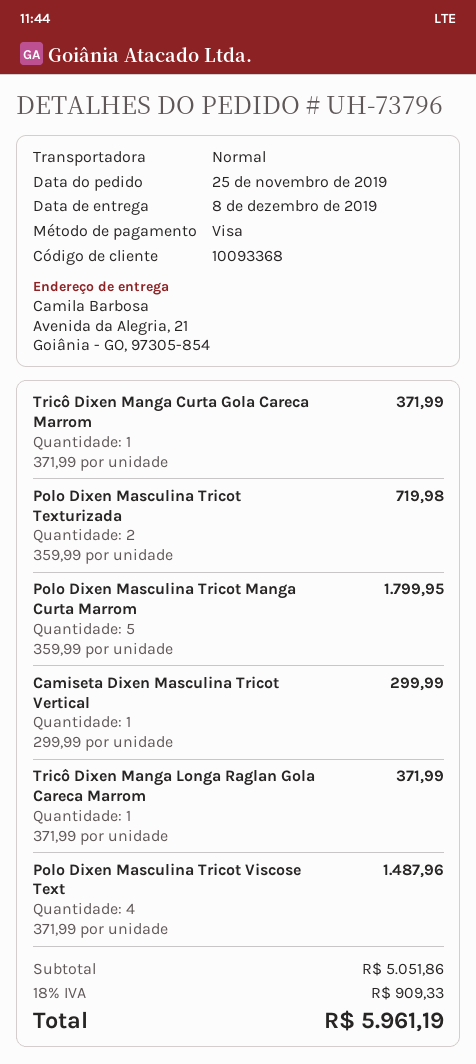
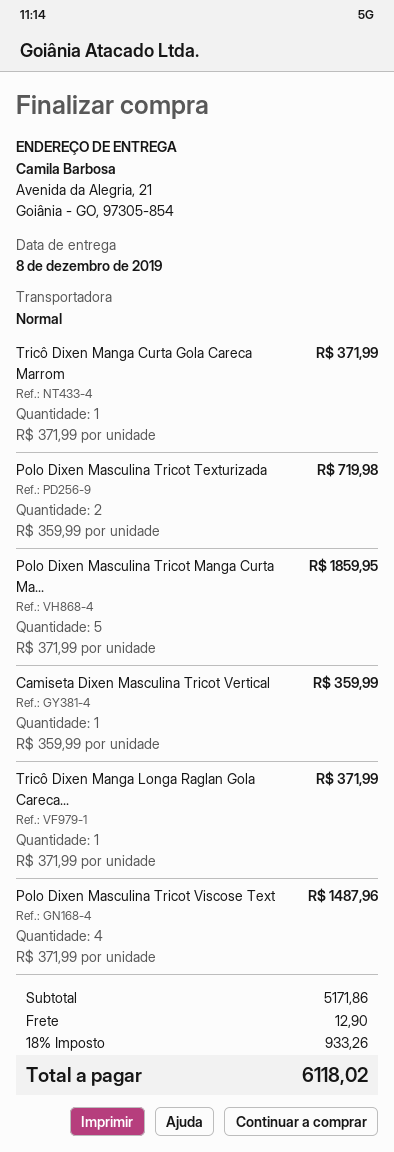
Polo Dixen Masculina Tricot Manga Curta Marrom: 5 x 359.99 = 1799.95 -> 5 x 371.99 = 1859.95
Camiseta Dixen Masculina Tricot Vertical: 1 x 299.99 = 299.99 -> 1 x 359.99 = 359.99
subtotal: 5051.86 -> 5171.86
shipping: none -> 12.90
tax: 18% = 909.33 -> 18% = 933.26
total: 5961.19 -> 6118.02

